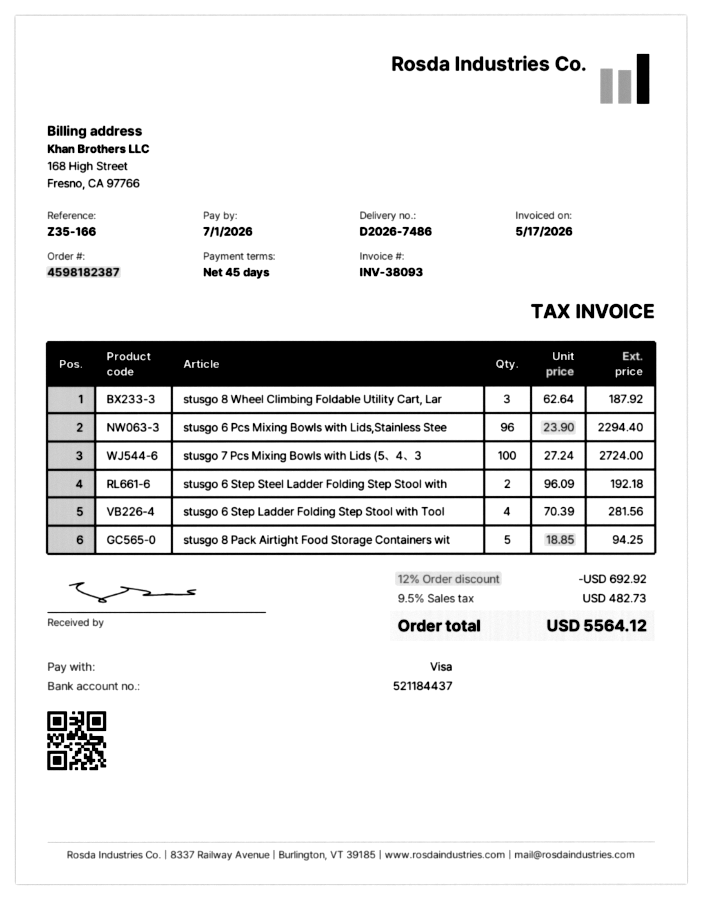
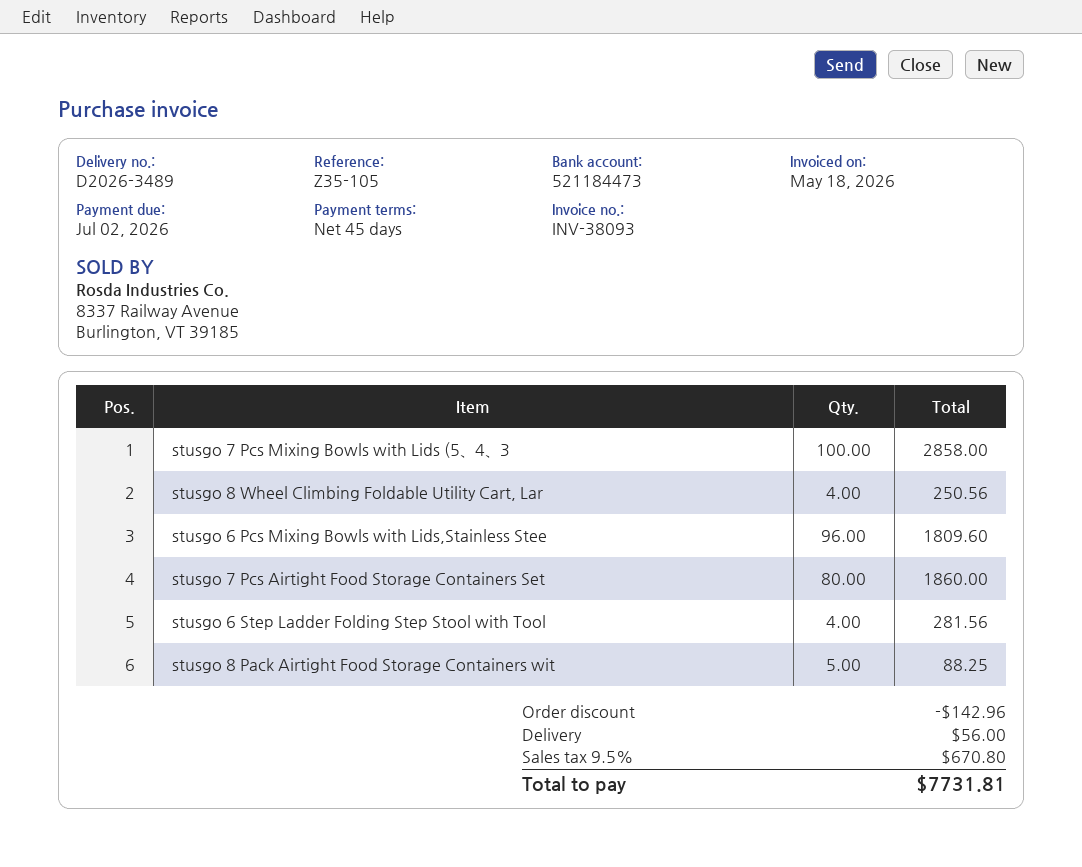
delivery note number: D2026-7486 -> D2026-3489
invoice date: 2026-05-17 -> 2026-05-18
due date: 2026-07-01 -> 2026-07-02
reference: Z35-166 -> Z35-105
bank account: 521184437 -> 521184473
stusgo 8 Wheel Climbing Foldable Utility Cart, Lar: 3 for 187.92 -> 4 for 250.56
stusgo 6 Pcs Mixing Bowls with Lids,Stainless Stee: 96 for 2294.40 -> 96 for 1809.60
stusgo 7 Pcs Mixing Bowls with Lids (5、4、3: 100 for 2724.00 -> 100 for 2858.00
stusgo 6 Step Steel Ladder Folding Step Stool with: 2 for 192.18 -> none
stusgo 8 Pack Airtight Food Storage Containers wit: 5 for 94.25 -> 5 for 88.25
stusgo 7 Pcs Airtight Food Storage Containers Set: none -> 80 for 1860.00
discount: 692.92 -> 142.96
shipping: none -> 56.00
tax: 9.5% = 482.73 -> 9.5% = 670.80
total: 5564.12 -> 7731.81

